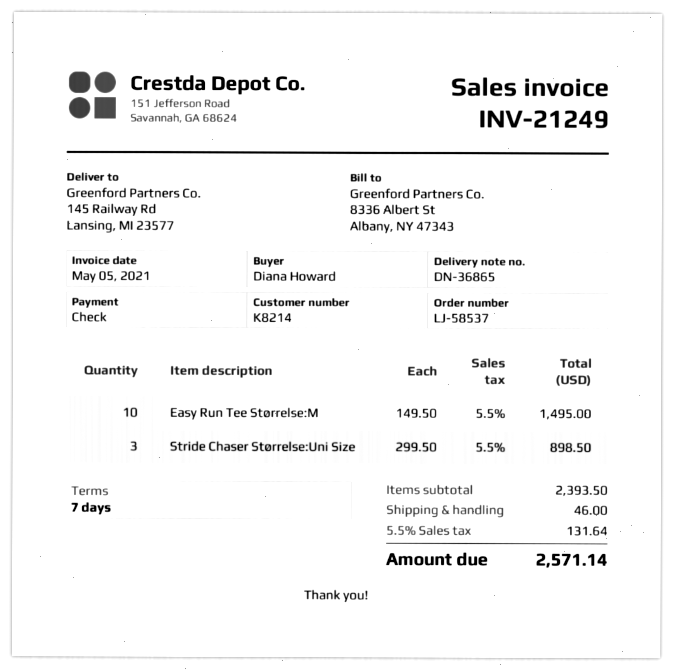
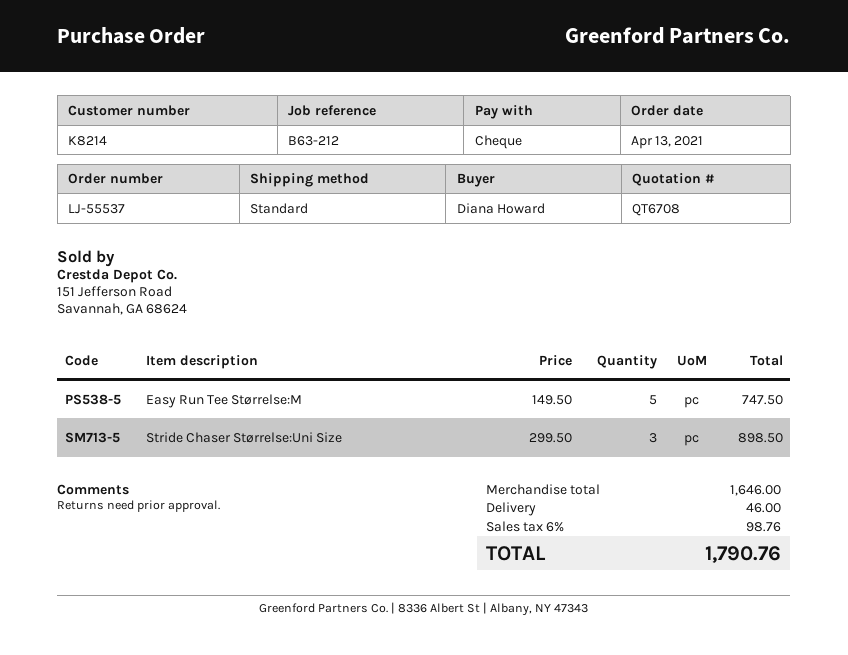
order number: LJ-58537 -> LJ-55537
Easy Run Tee Størrelse:M: 10 x 149.50 = 1495.00 -> 5 x 149.50 = 747.50
subtotal: 2393.50 -> 1646.00
tax: 5.5% = 131.64 -> 6% = 98.76
total: 2571.14 -> 1790.76

